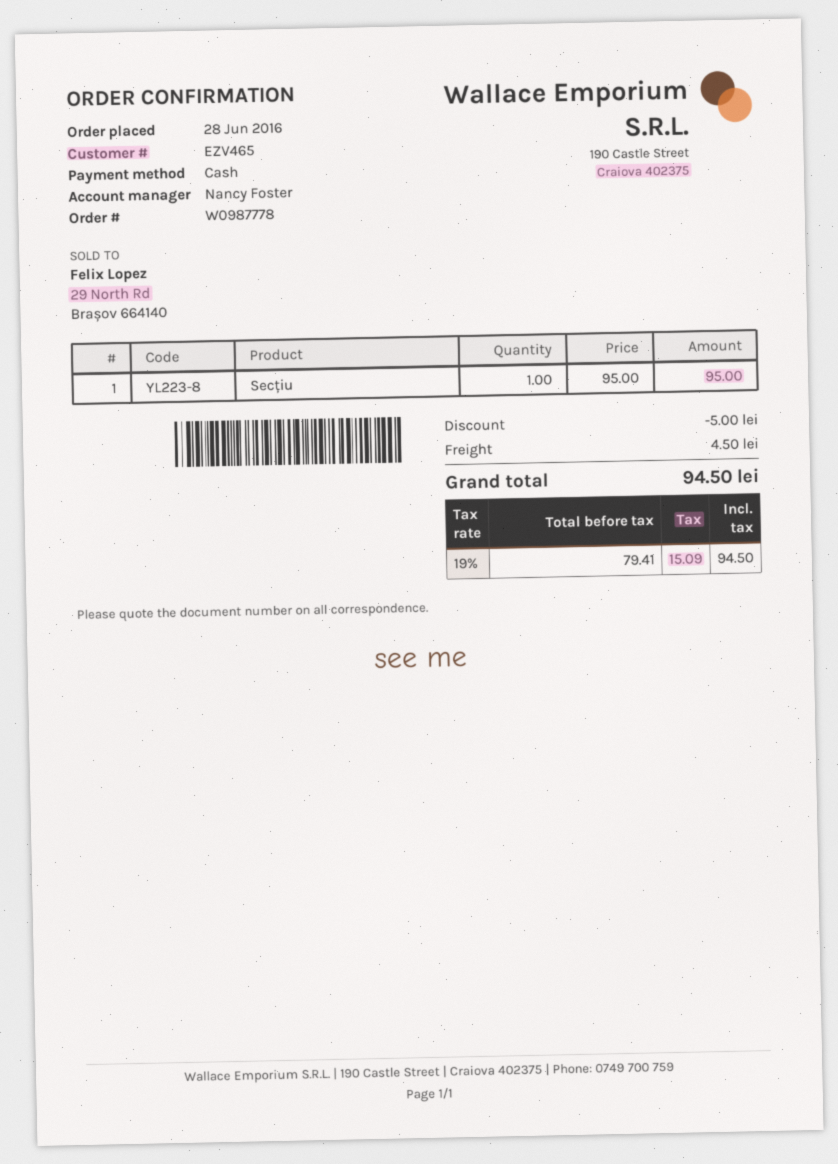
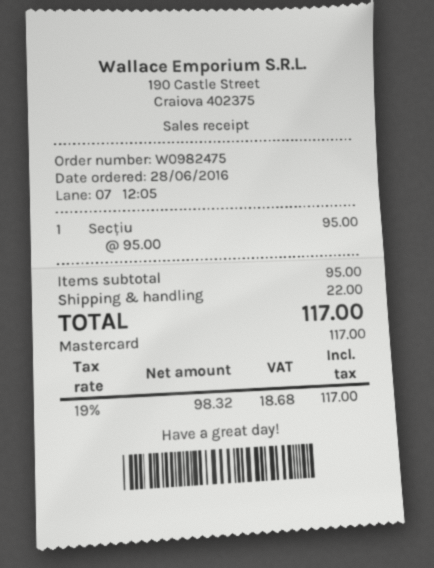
order number: W0987778 -> W0982475
payment method: cash -> Mastercard
discount: 5.00 -> none
shipping: 4.50 -> 22.00
net: 79.41 -> 98.32
tax: 19% = 15.09 -> 19% = 18.68
total: 94.50 -> 117.00

